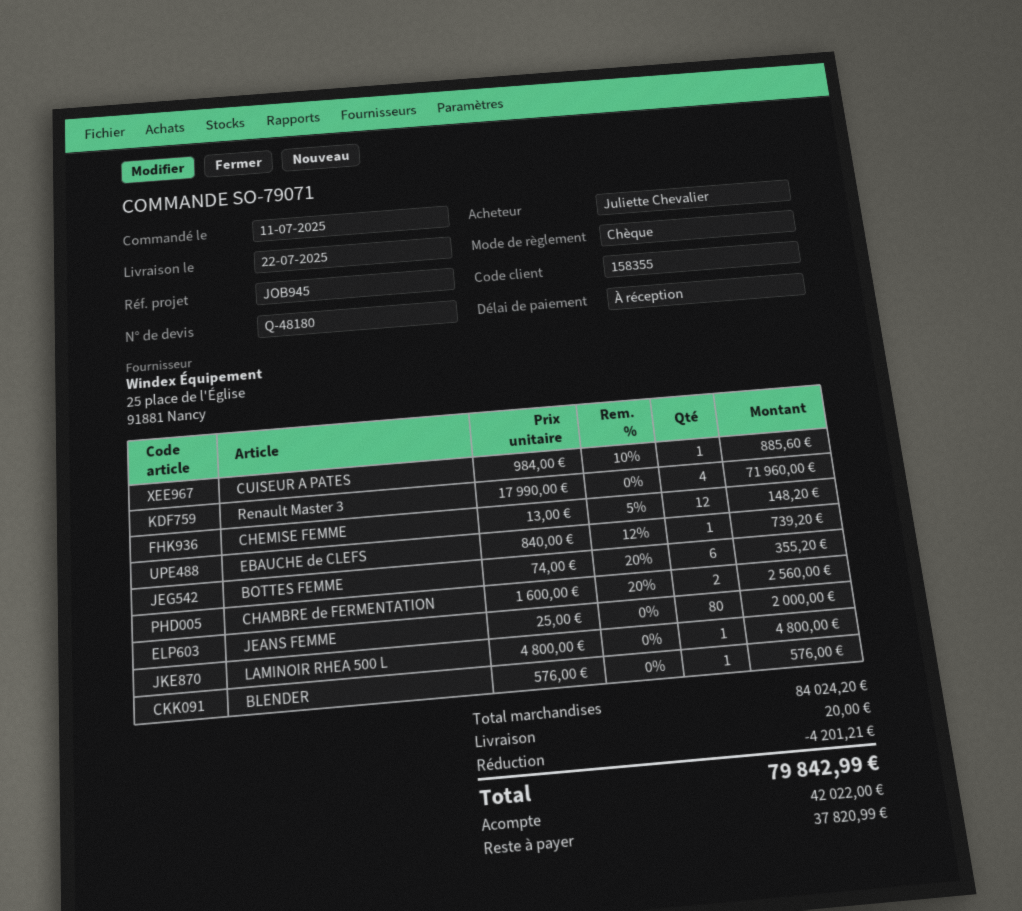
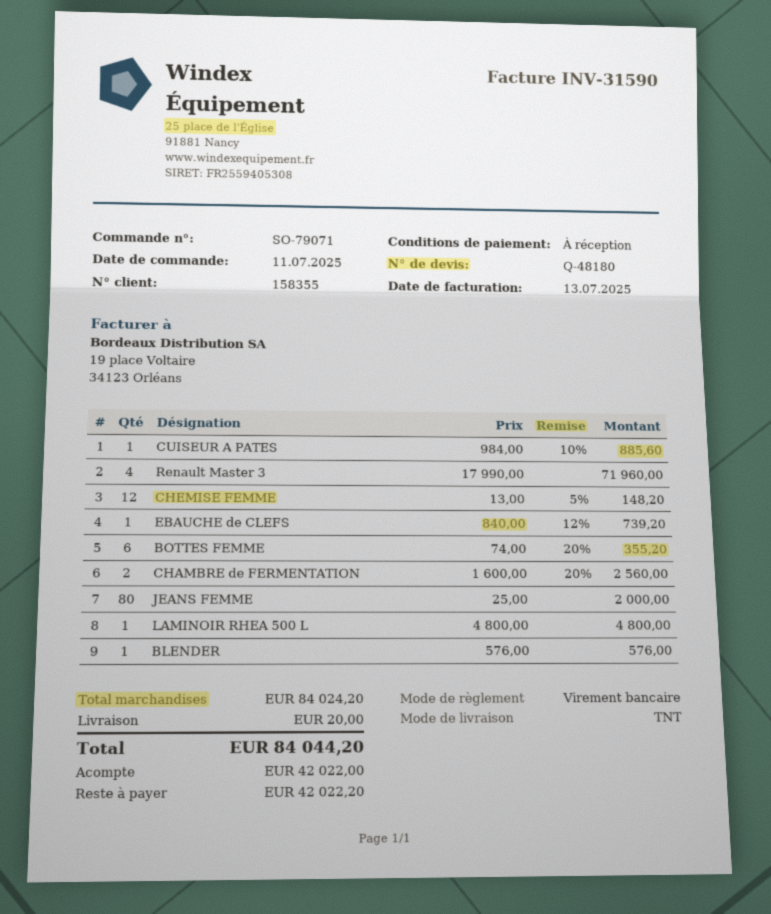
payment method: cheque -> bank transfer
discount: 4201.21 -> none
total: 79842.99 -> 84044.20
balance: 37820.99 -> 42022.20

